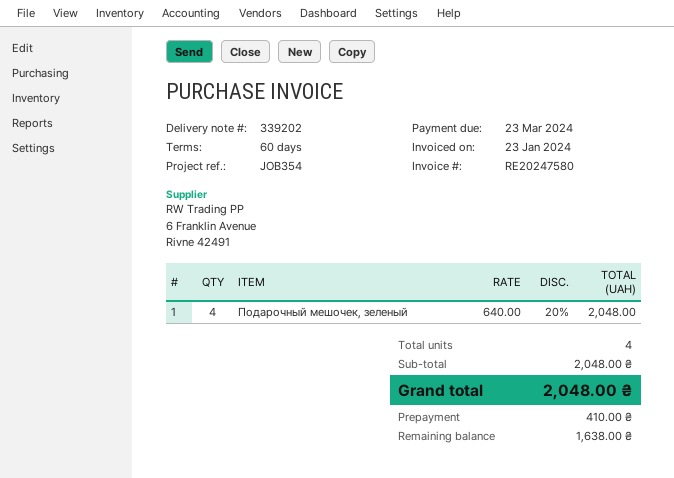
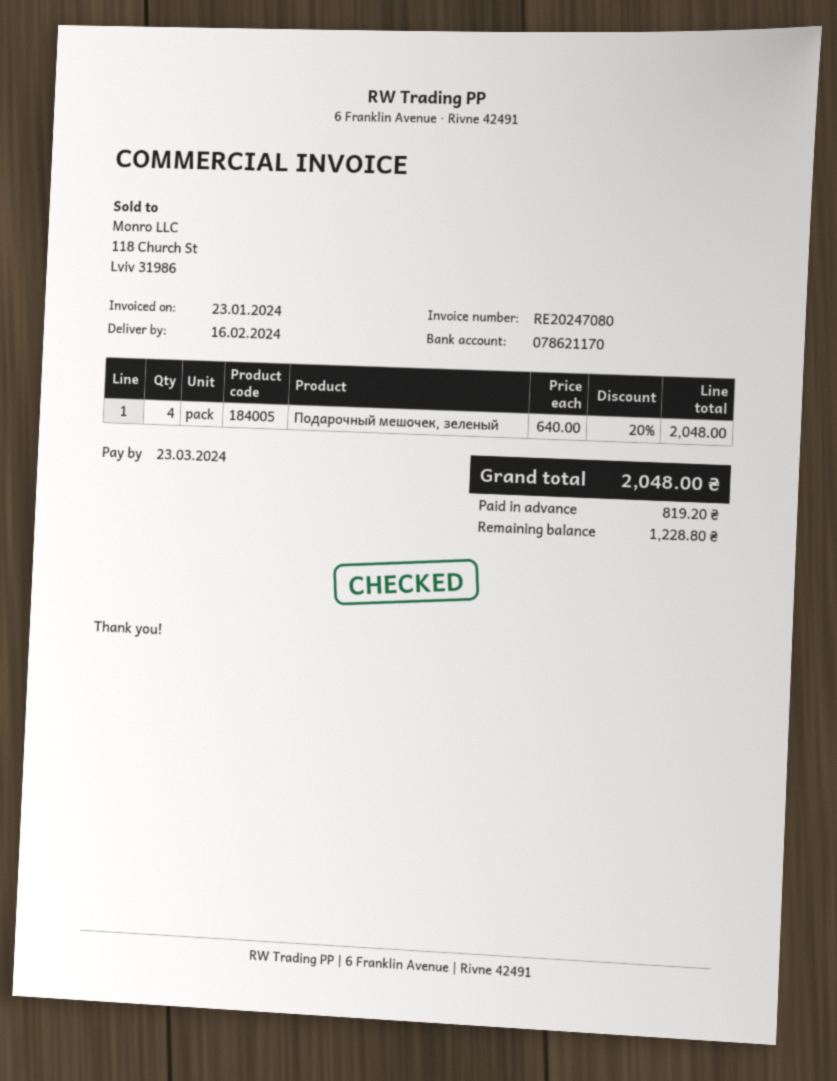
invoice number: RE20247580 -> RE20247080
deposit: 410.00 -> 819.20
balance: 1638.00 -> 1228.80

